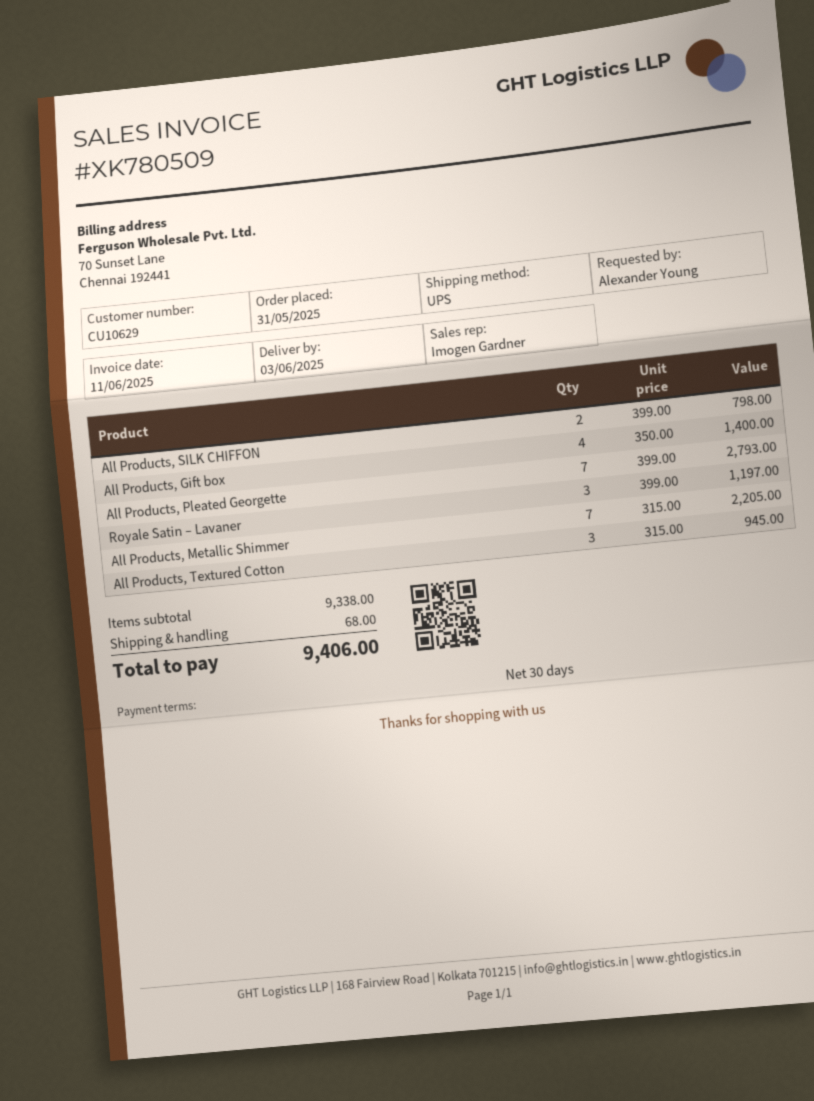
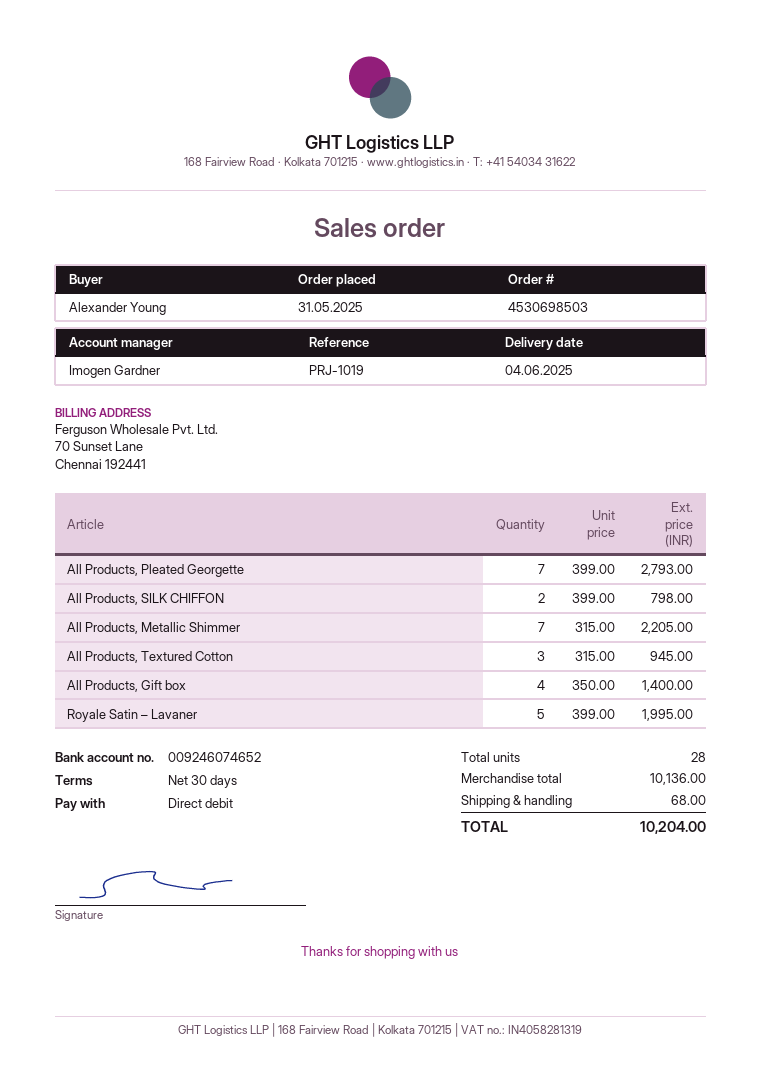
delivery date: 2025-06-03 -> 2025-06-04
Royale Satin – Lavaner: 3 x 399.00 = 1197.00 -> 5 x 399.00 = 1995.00
subtotal: 9338.00 -> 10136.00
total: 9406.00 -> 10204.00

